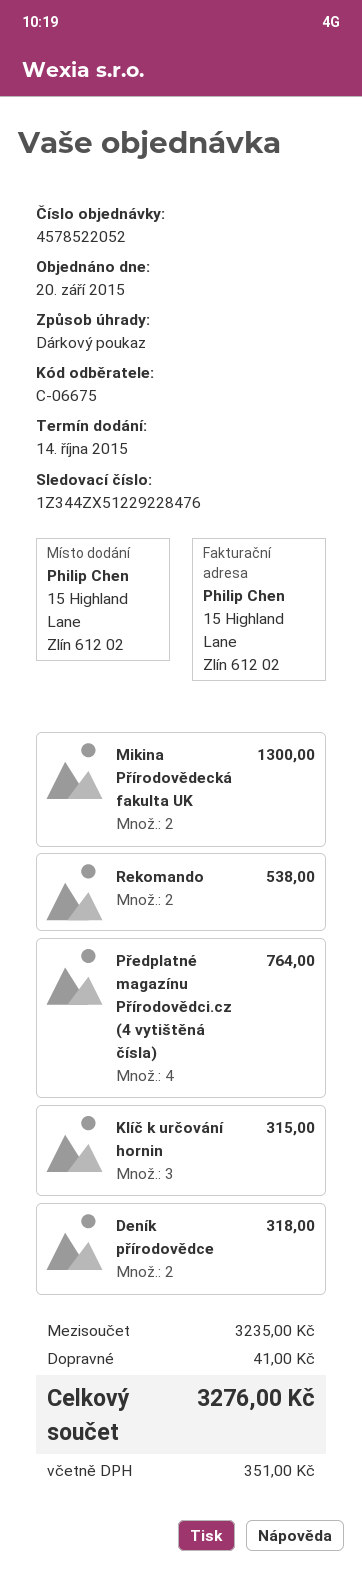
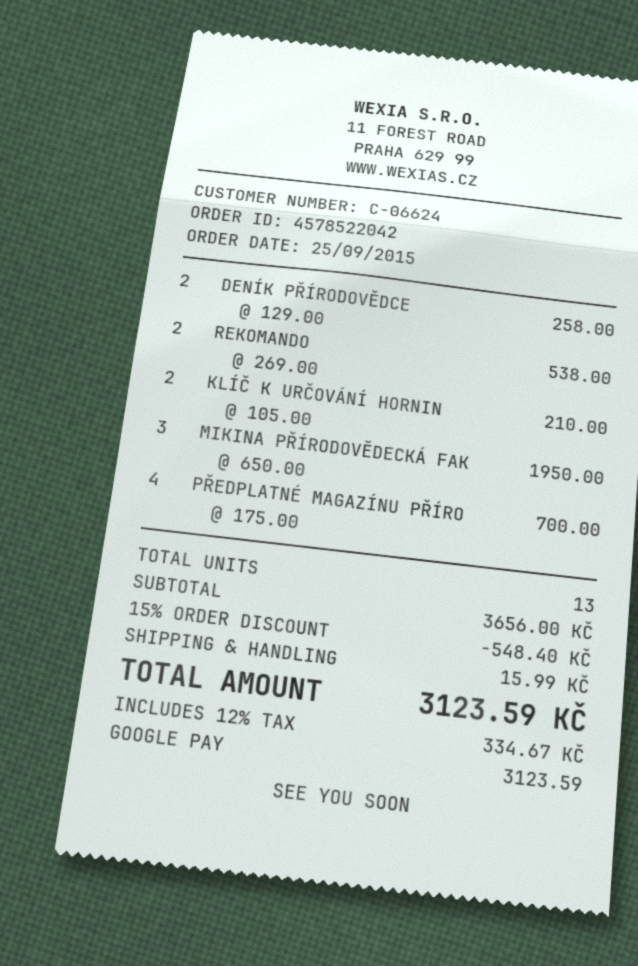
order number: 4578522052 -> 4578522042
order date: 2015-09-20 -> 2015-09-25
customer number: C-06675 -> C-06624
payment method: gift card -> Google Pay
Mikina Přírodovědecká fakulta UK: 2 for 1300.00 -> 3 for 1950.00
Předplatné magazínu Přírodovědci.cz (4 vytištěná čísla): 4 for 764.00 -> 4 for 700.00
Klíč k určování hornin: 3 for 315.00 -> 2 for 210.00
Deník přírodovědce: 2 for 318.00 -> 2 for 258.00
subtotal: 3235.00 -> 3656.00
discount: none -> 15% = 548.40
shipping: 41.00 -> 15.99
tax: 351.00 -> 334.67
total: 3276.00 -> 3123.59

